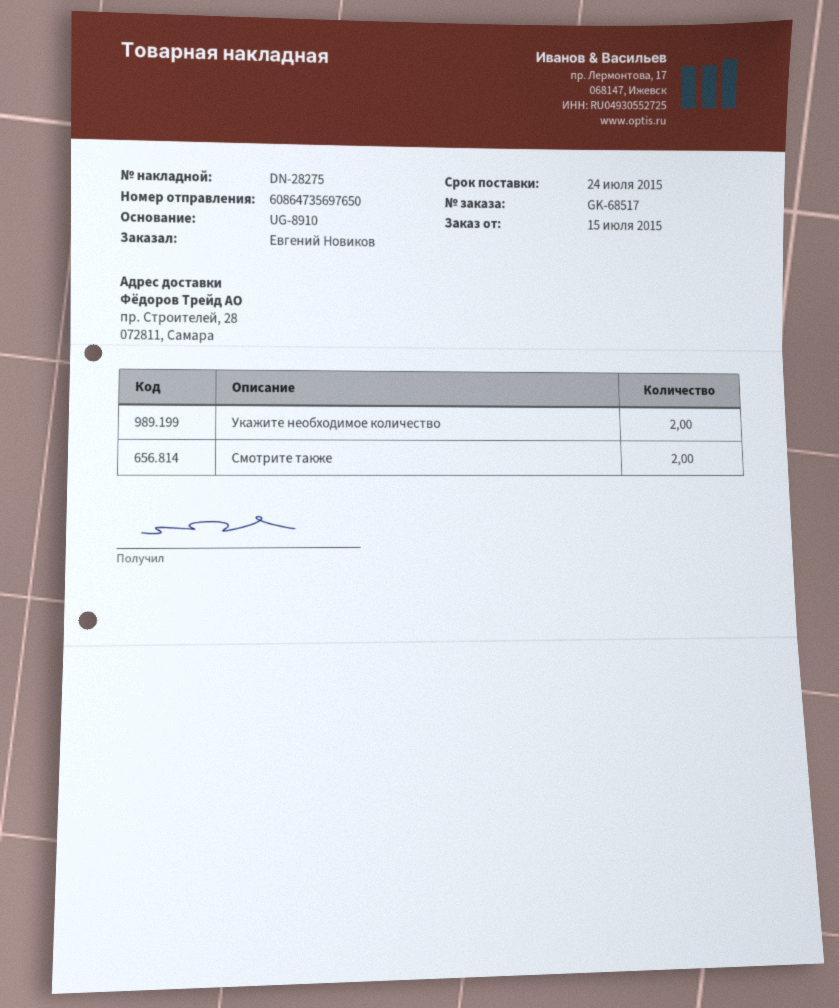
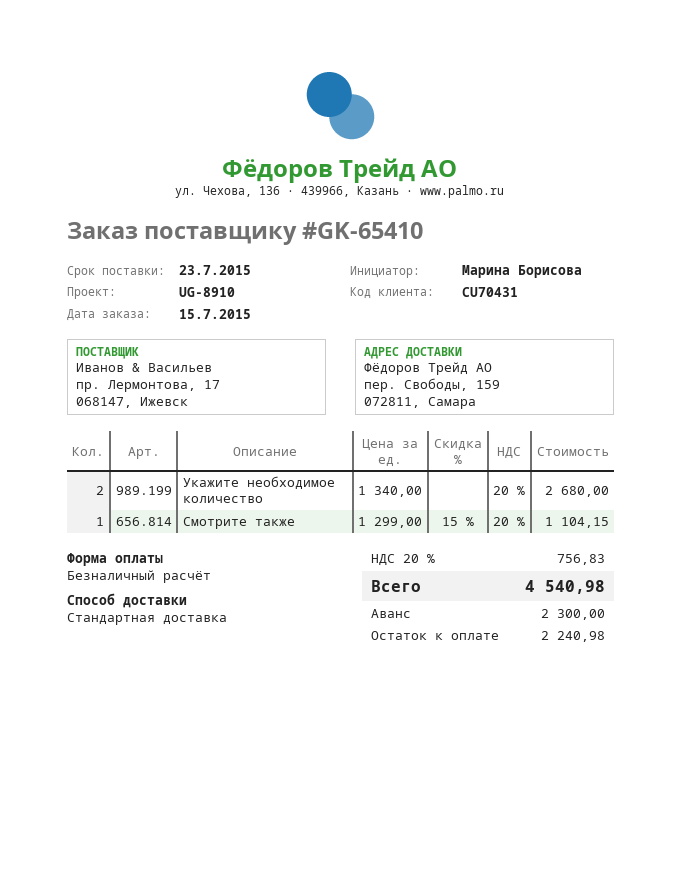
order number: GK-68517 -> GK-65410
delivery date: 2015-07-24 -> 2015-07-23
ordered by: Евгений Новиков -> Марина Борисова
ship to: пр. Строителей, 28, 072811, Самара -> пер. Свободы, 159, 072811, Самара
Смотрите также: 2 -> 1

